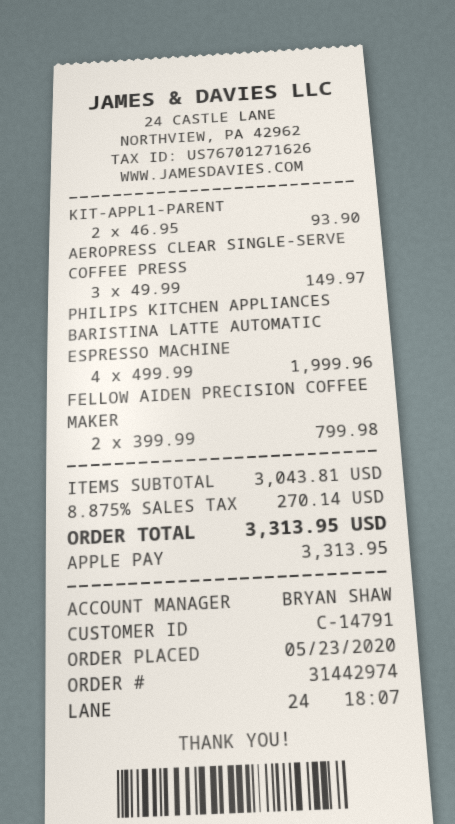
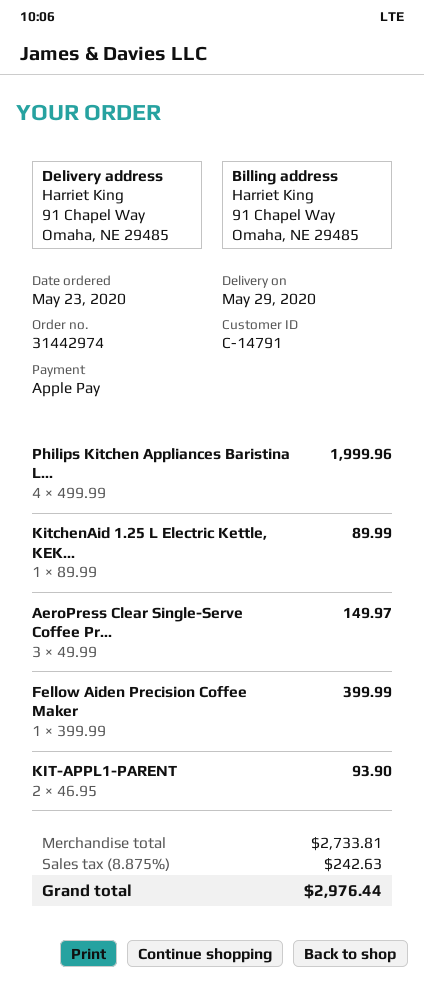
FELLOW AIDEN PRECISION COFFEE MAKER: 2 x 399.99 = 799.98 -> 1 x 399.99 = 399.99
KitchenAid 1.25 L Electric Kettle, KEK...: none -> 1 x 89.99 = 89.99
subtotal: 3043.81 -> 2733.81
tax: 8.875% = 270.14 -> 8.875% = 242.63
total: 3313.95 -> 2976.44

